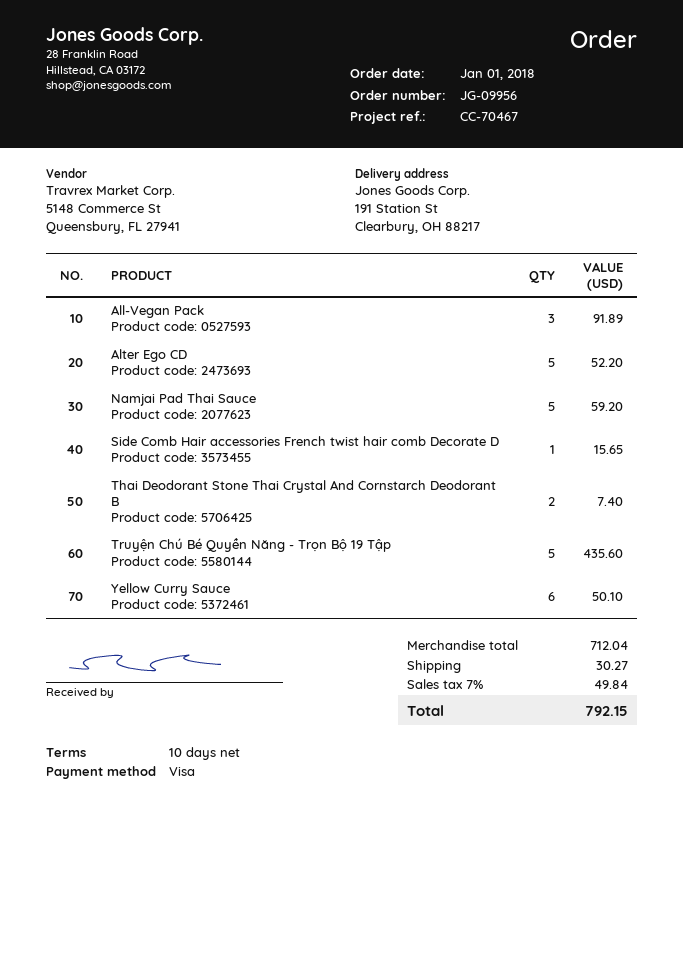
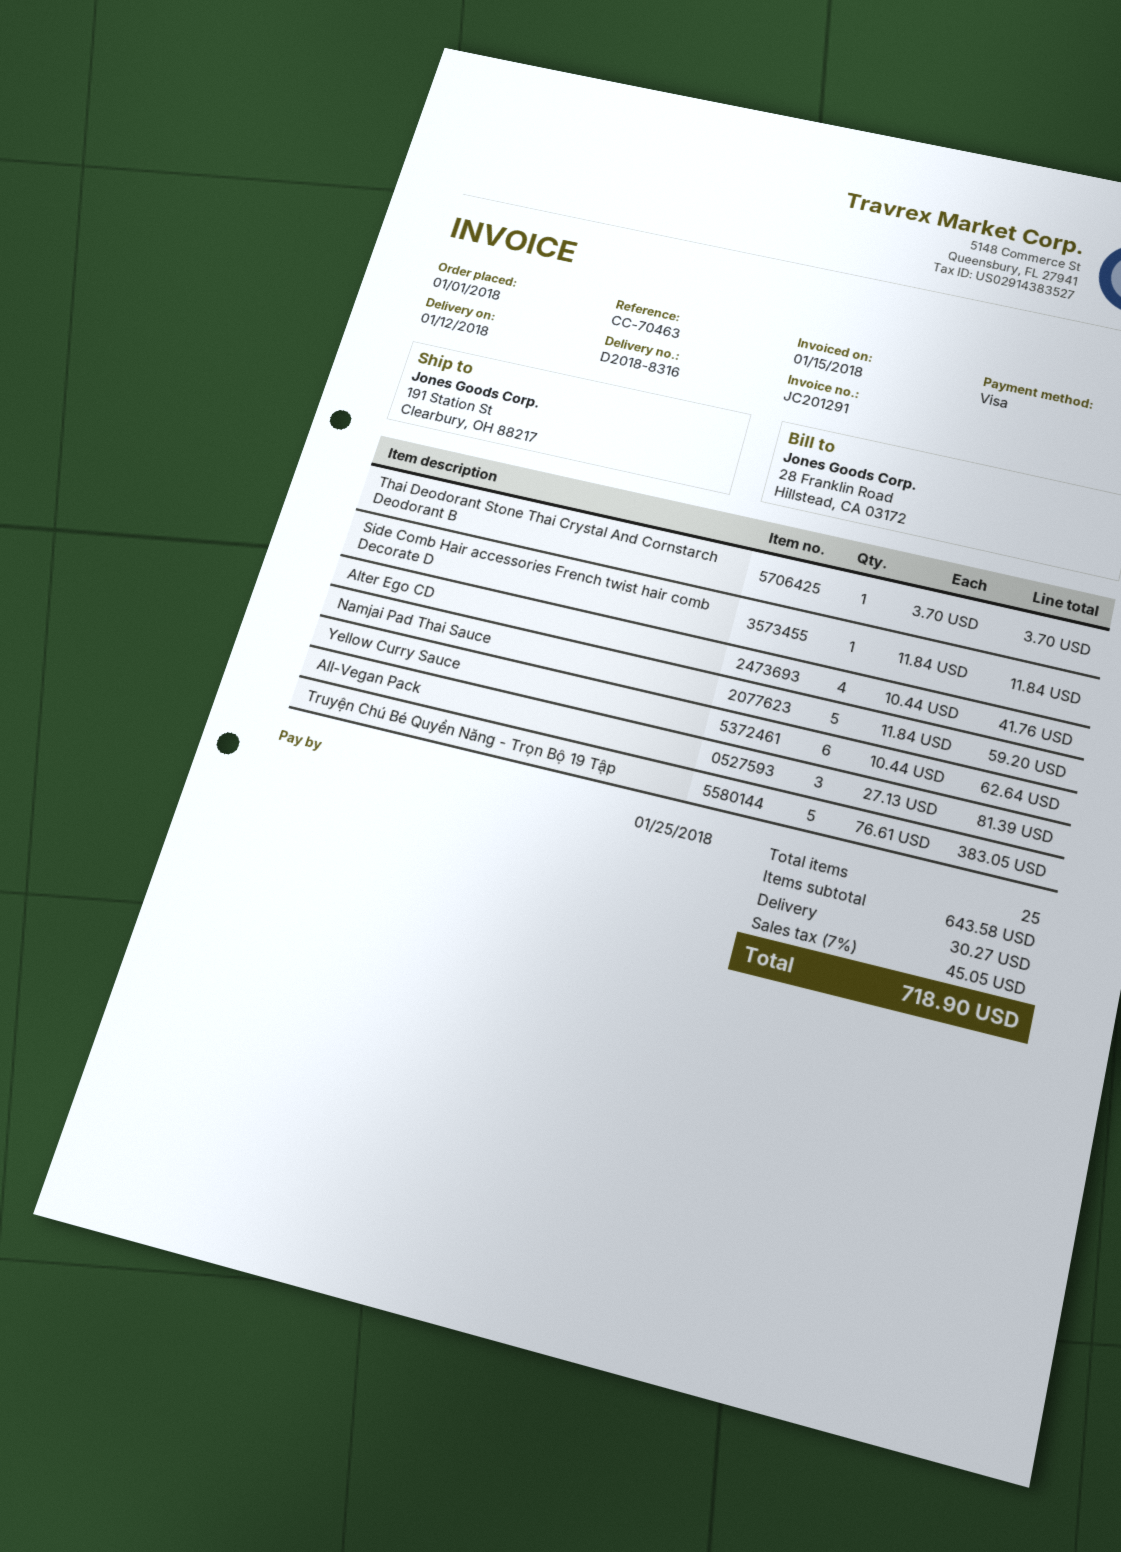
reference: CC-70467 -> CC-70463
All-Vegan Pack: 3 for 91.89 -> 3 for 81.39
Alter Ego CD: 5 for 52.20 -> 4 for 41.76
Side Comb Hair accessories French twist hair comb Decorate D: 1 for 15.65 -> 1 for 11.84
Thai Deodorant Stone Thai Crystal And Cornstarch Deodorant B: 2 for 7.40 -> 1 for 3.70
Truyện Chú Bé Quyền Năng - Trọn Bộ 19 Tập: 5 for 435.60 -> 5 for 383.05
Yellow Curry Sauce: 6 for 50.10 -> 6 for 62.64
subtotal: 712.04 -> 643.58
tax: 7% = 49.84 -> 7% = 45.05
total: 792.15 -> 718.90

